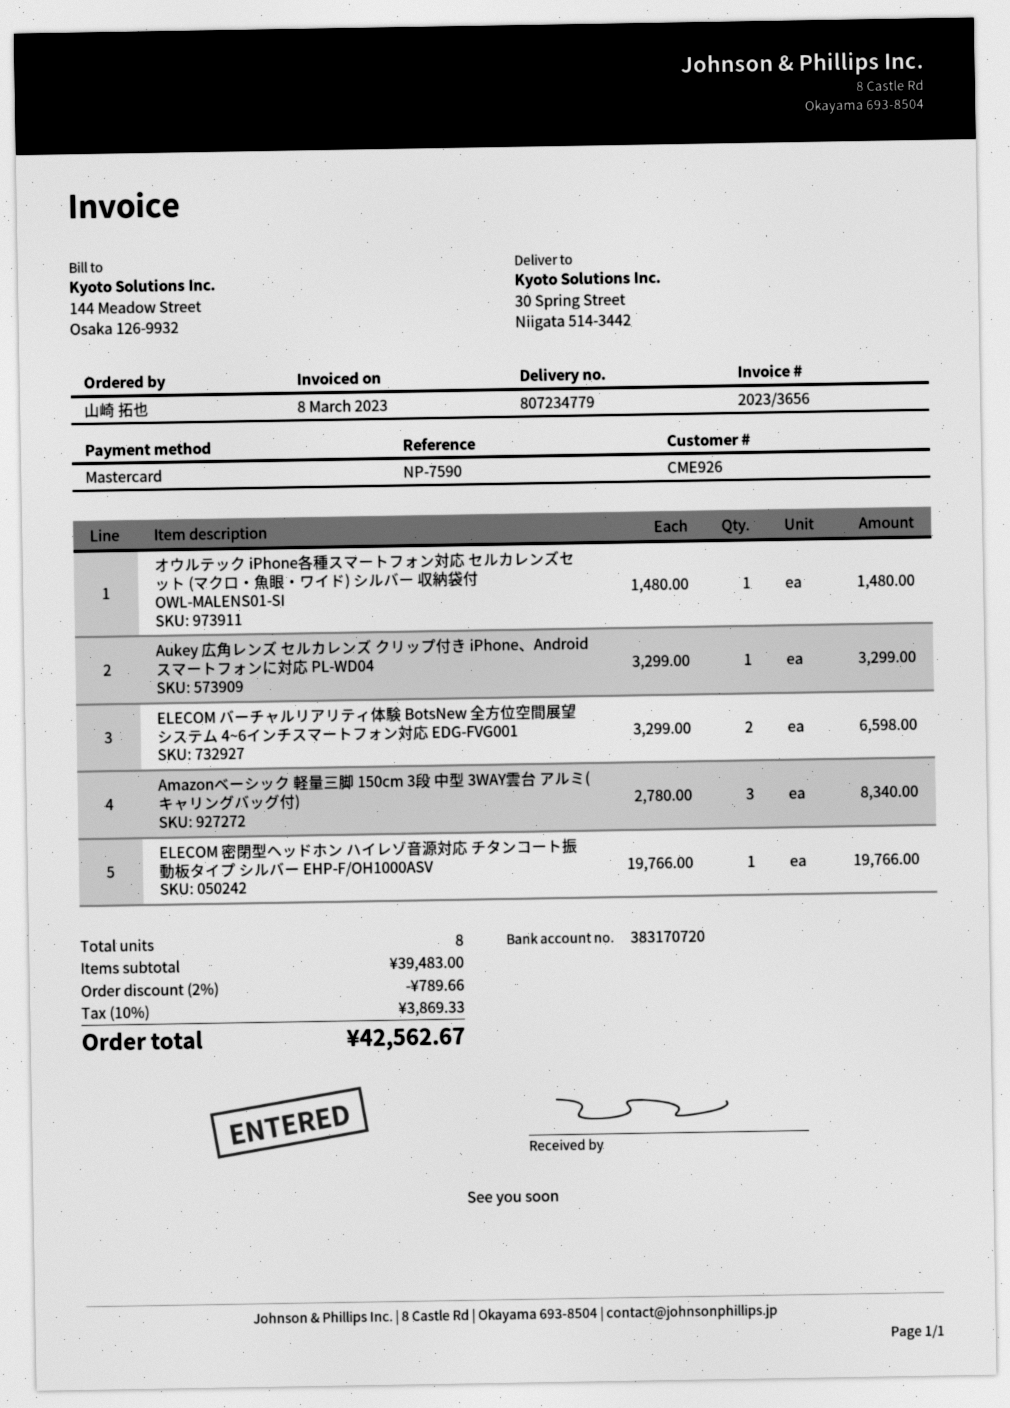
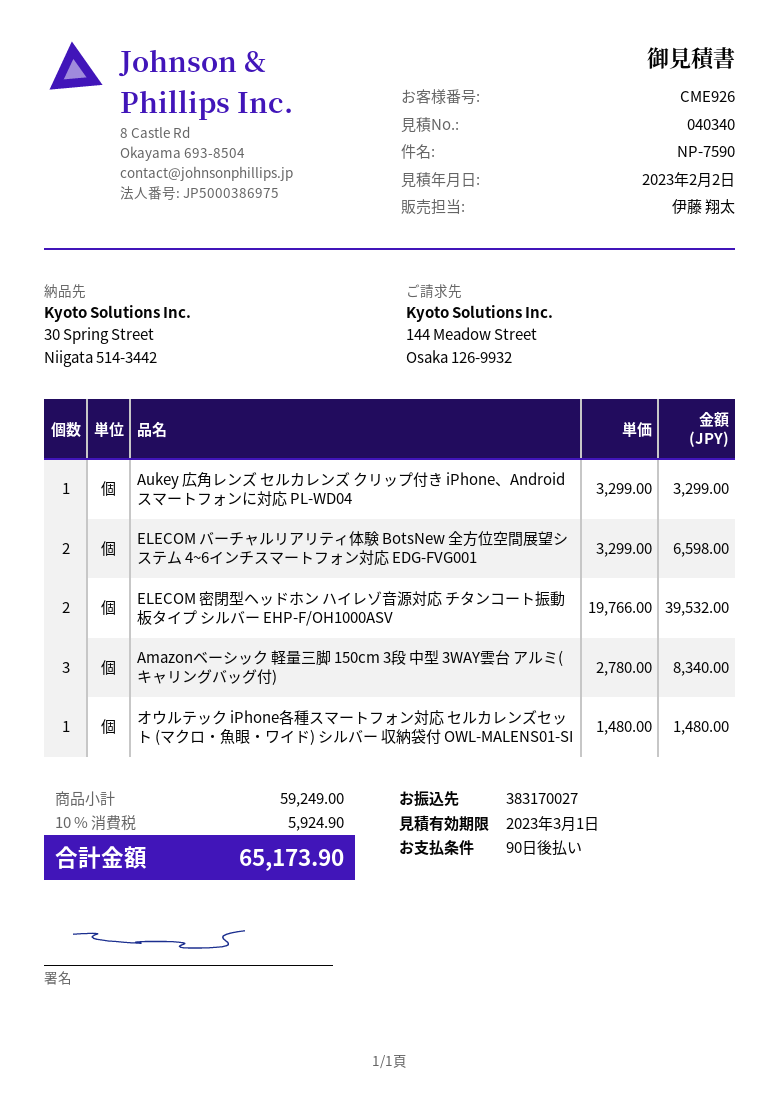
bank account: 383170720 -> 383170027
ELECOM 密閉型ヘッドホン ハイレゾ音源対応 チタンコート振動板タイプ シルバー EHP-F/OH1000ASV: 1 x 19766.00 = 19766.00 -> 2 x 19766.00 = 39532.00
subtotal: 39483.00 -> 59249.00
discount: 2% = 789.66 -> none
tax: 10% = 3869.33 -> 10% = 5924.90
total: 42562.67 -> 65173.90

